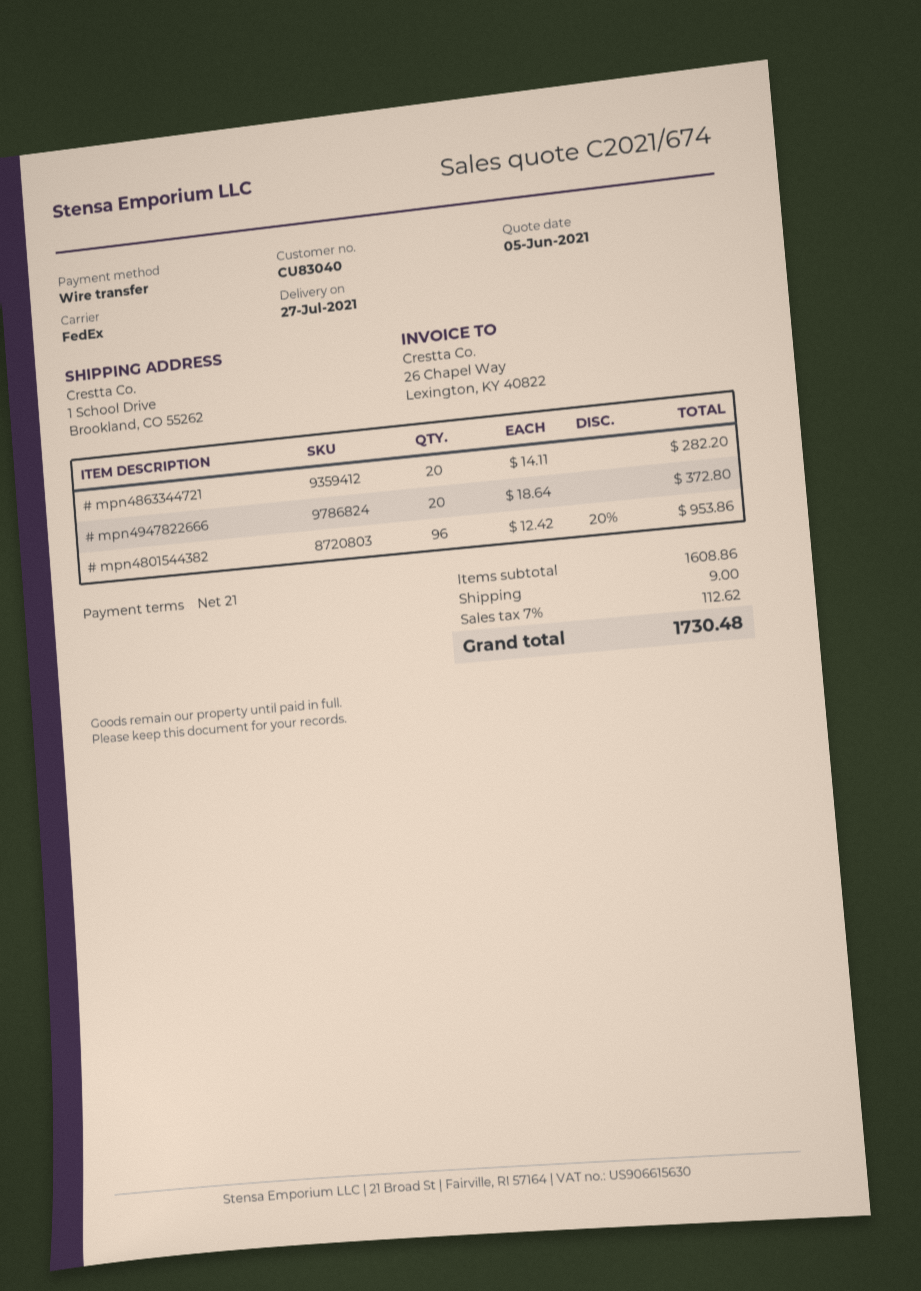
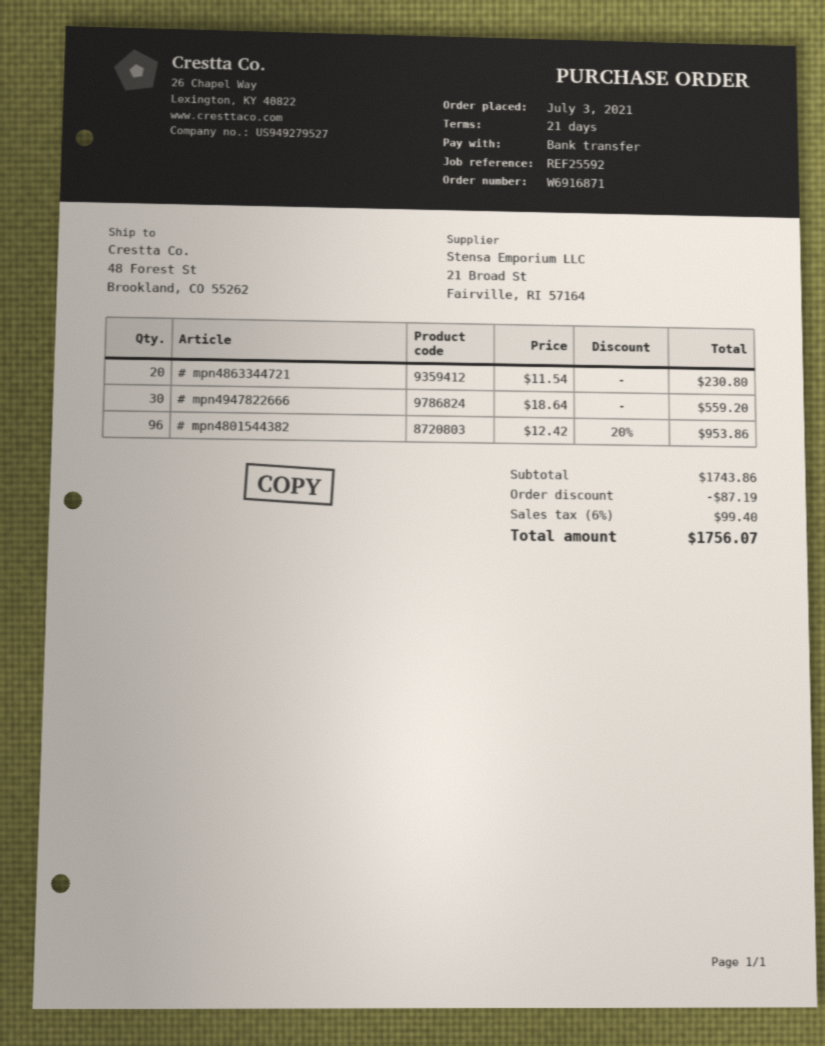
ship to: 1 School Drive, Brookland, CO 55262 -> 48 Forest St, Brookland, CO 55262
# mpn4863344721: 20 x 14.11 = 282.20 -> 20 x 11.54 = 230.80
# mpn4947822666: 20 x 18.64 = 372.80 -> 30 x 18.64 = 559.20
subtotal: 1608.86 -> 1743.86
discount: none -> 87.19
shipping: 9.00 -> none
tax: 7% = 112.62 -> 6% = 99.40
total: 1730.48 -> 1756.07

